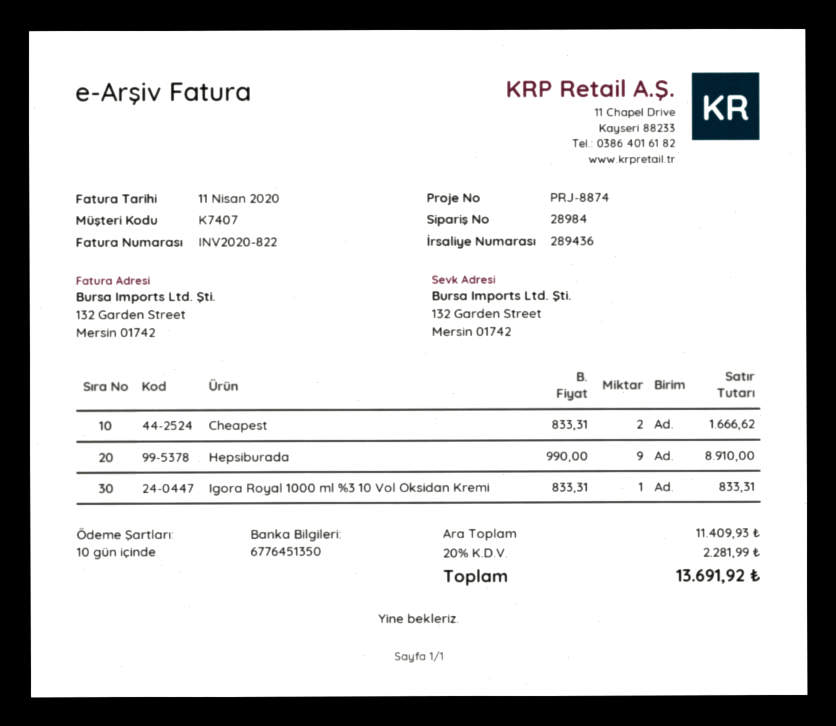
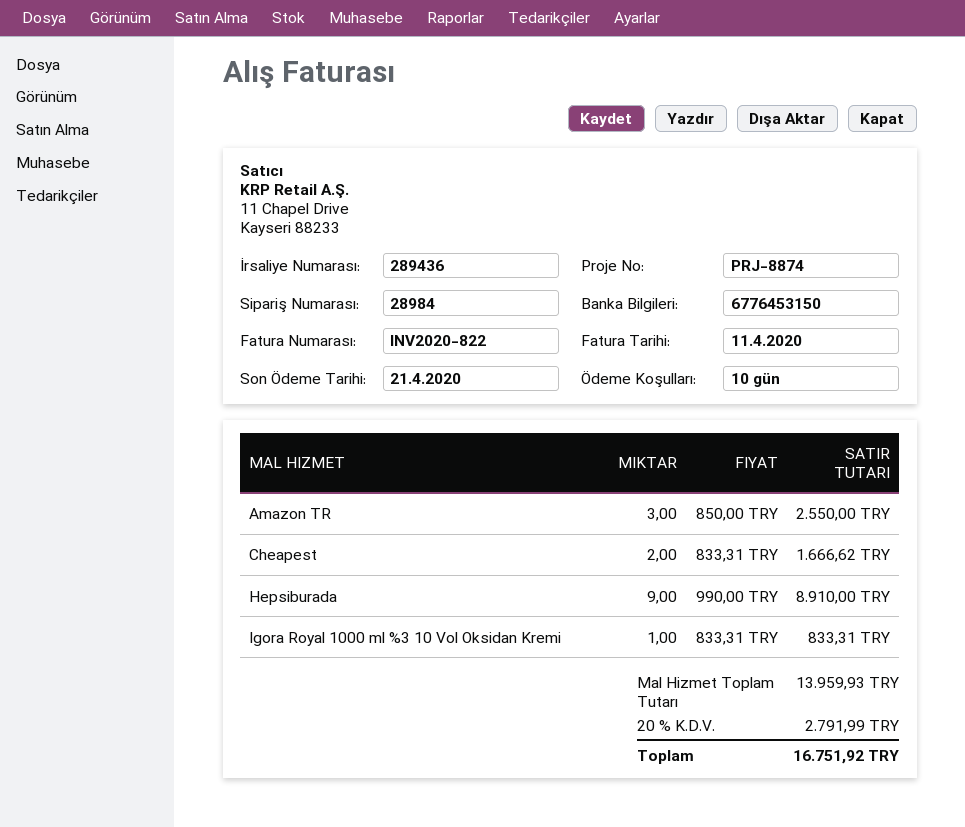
bank account: 6776451350 -> 6776453150
Amazon TR: none -> 3 x 850.00 = 2550.00
subtotal: 11409.93 -> 13959.93
tax: 20% = 2281.99 -> 20% = 2791.99
total: 13691.92 -> 16751.92

